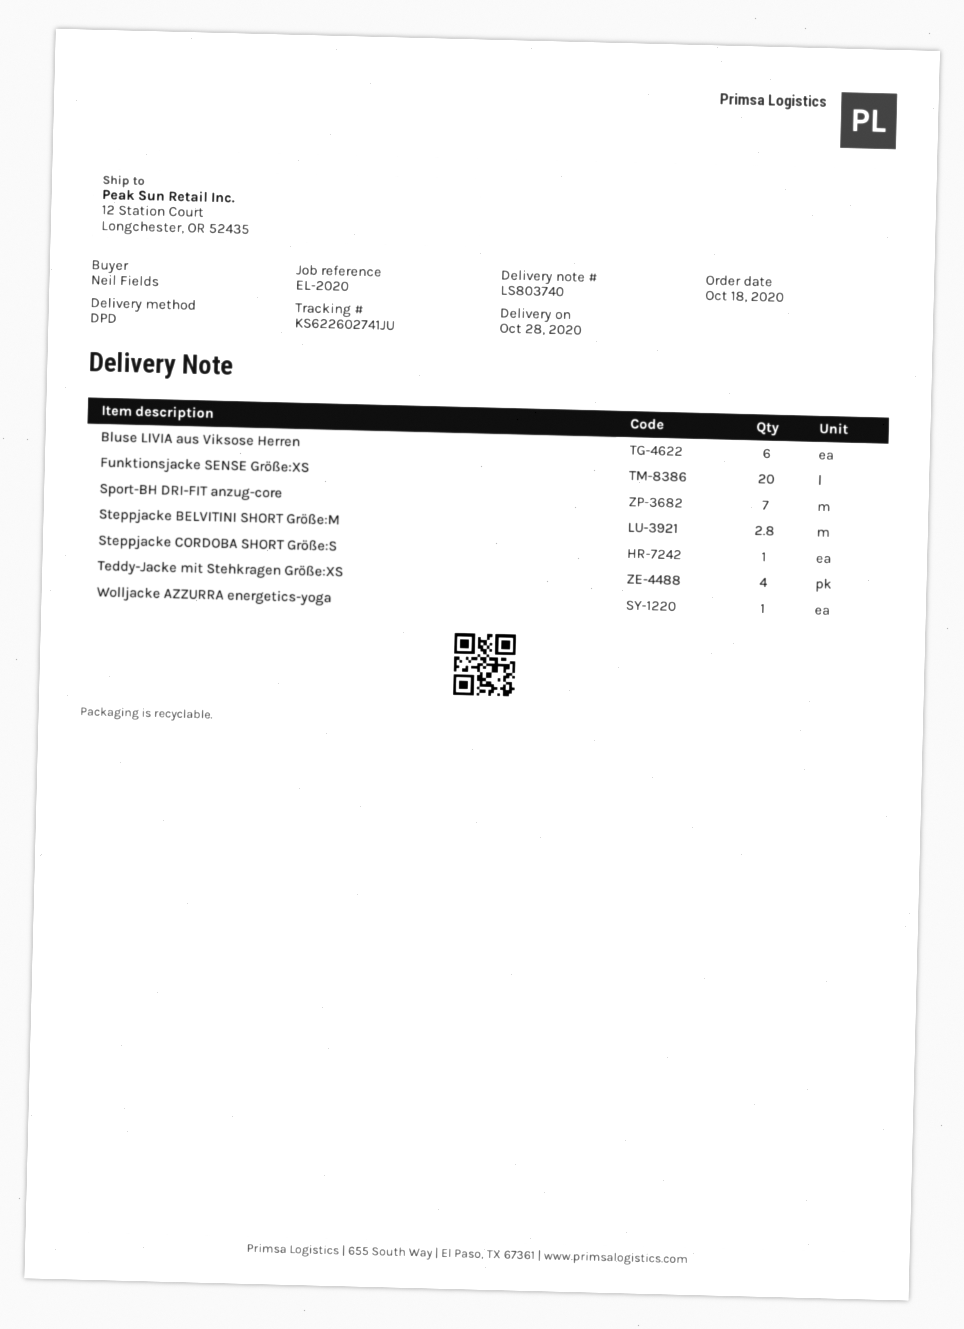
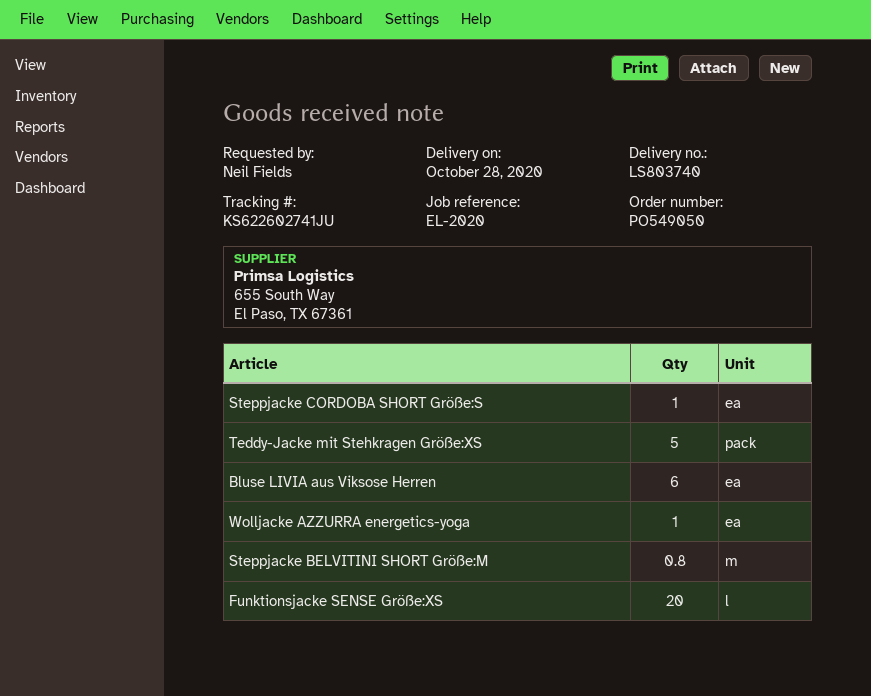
Sport-BH DRI-FIT anzug-core: 7 -> none
Steppjacke BELVITINI SHORT Größe:M: 2.8 -> 0.8
Teddy-Jacke mit Stehkragen Größe:XS: 4 -> 5

